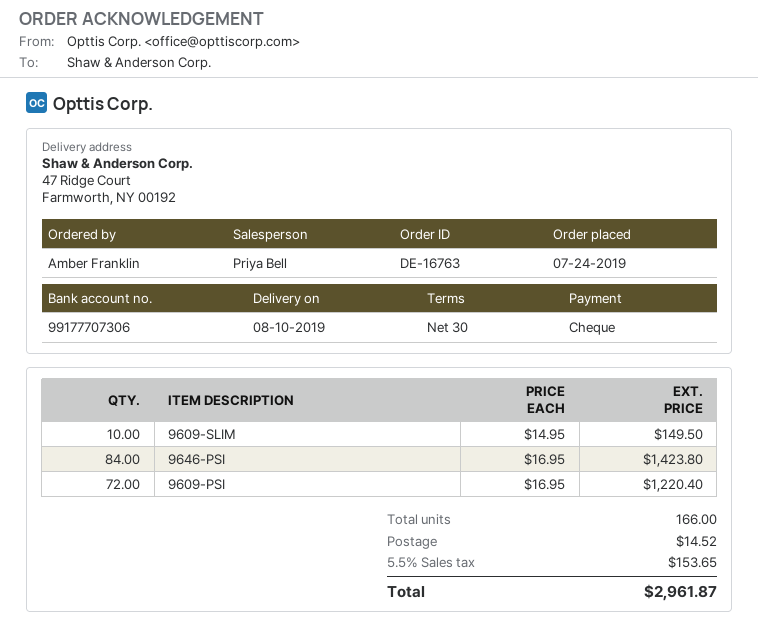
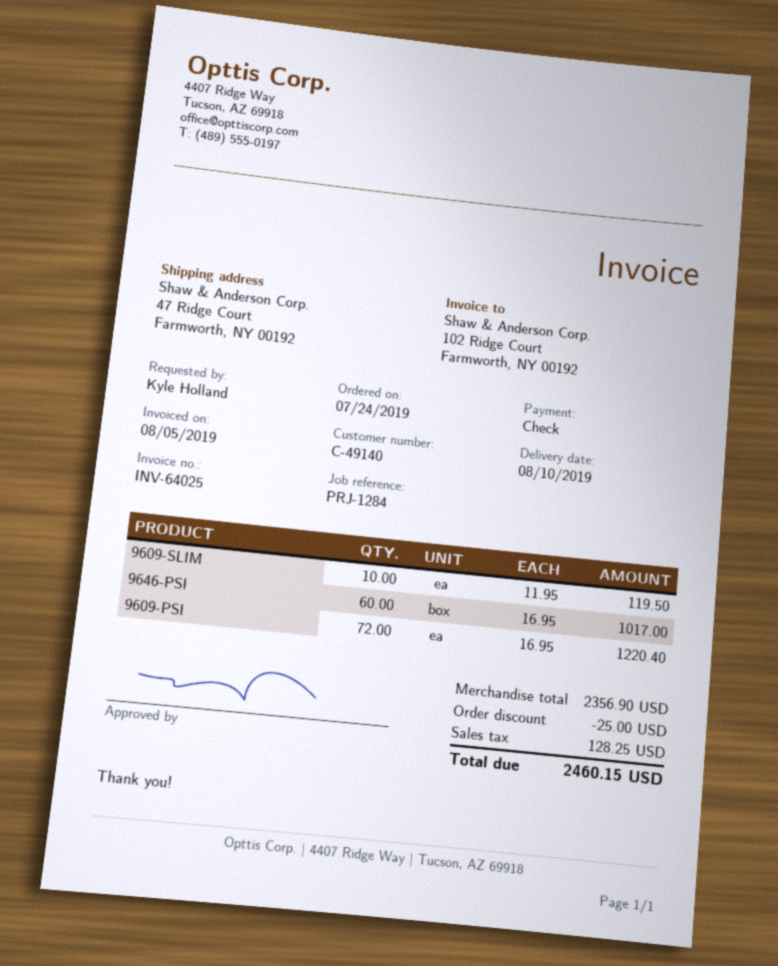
ordered by: Amber Franklin -> Kyle Holland
9609-SLIM: 10 x 14.95 = 149.50 -> 10 x 11.95 = 119.50
9646-PSI: 84 x 16.95 = 1423.80 -> 60 x 16.95 = 1017.00
discount: none -> 25.00
shipping: 14.52 -> none
tax: 153.65 -> 128.25
total: 2961.87 -> 2460.15

